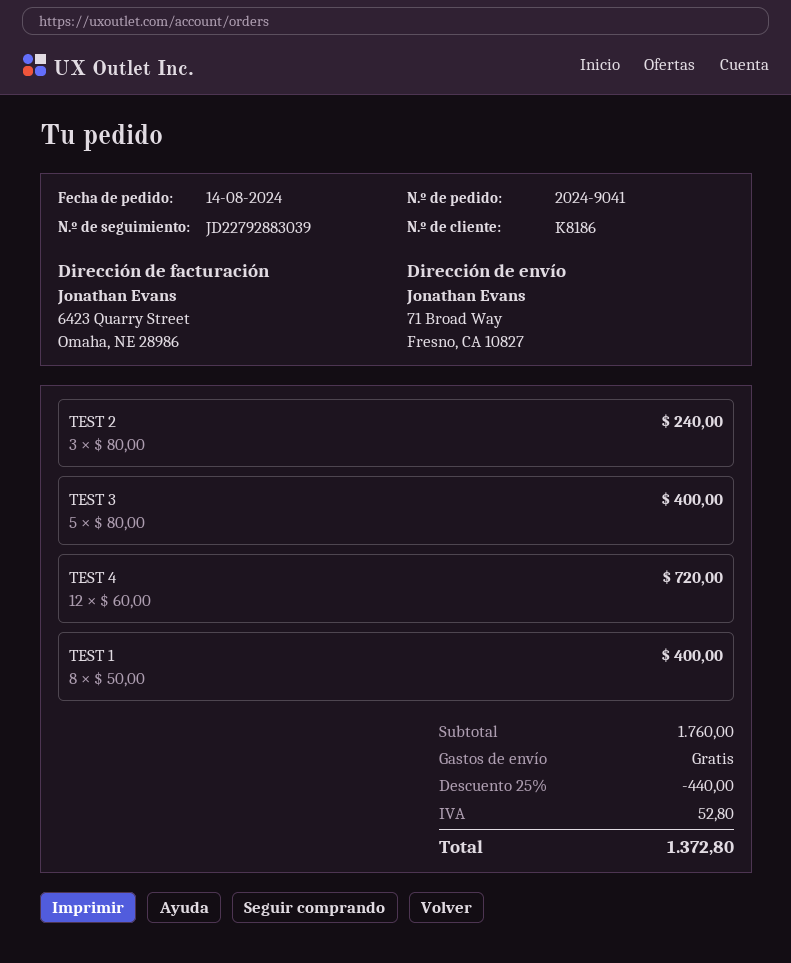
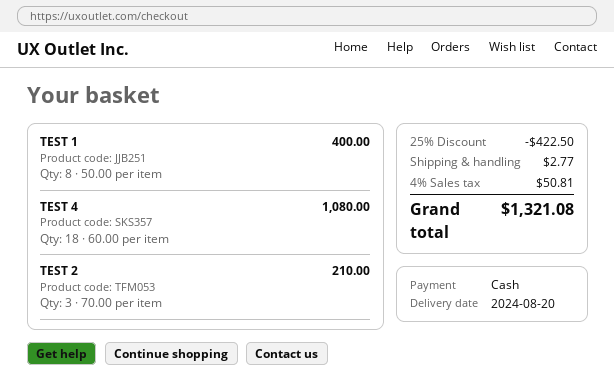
TEST 2: 3 x 80.00 = 240.00 -> 3 x 70.00 = 210.00
TEST 3: 5 x 80.00 = 400.00 -> none
TEST 4: 12 x 60.00 = 720.00 -> 18 x 60.00 = 1080.00
discount: 25% = 440.00 -> 25% = 422.50
shipping: 0.00 -> 2.77
tax: 52.80 -> 50.81
total: 1372.80 -> 1321.08

